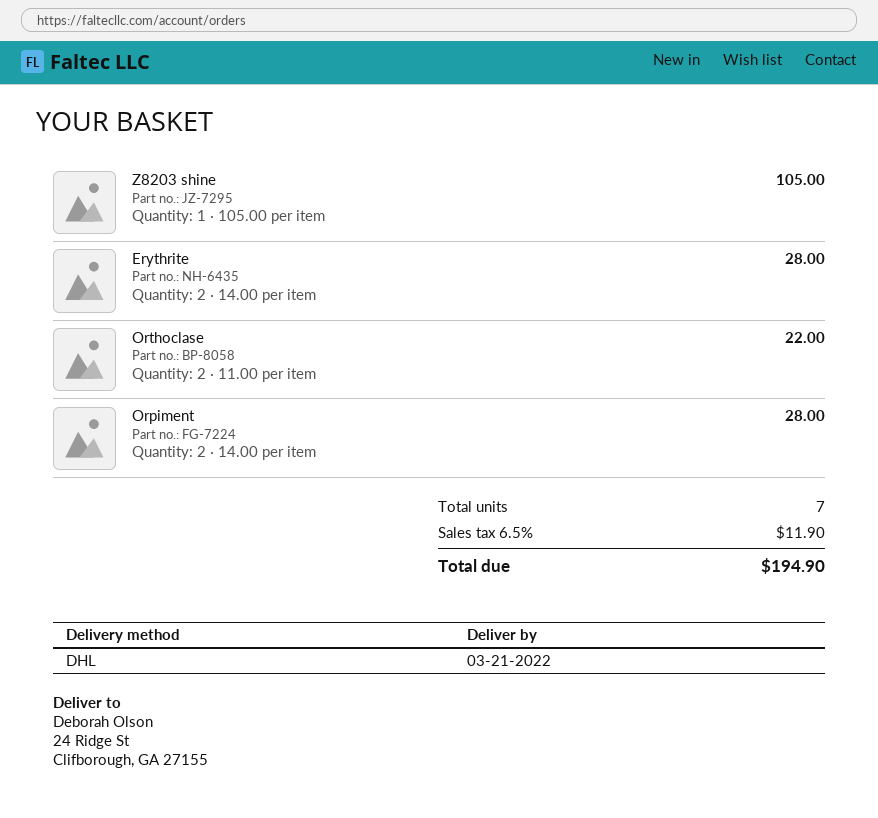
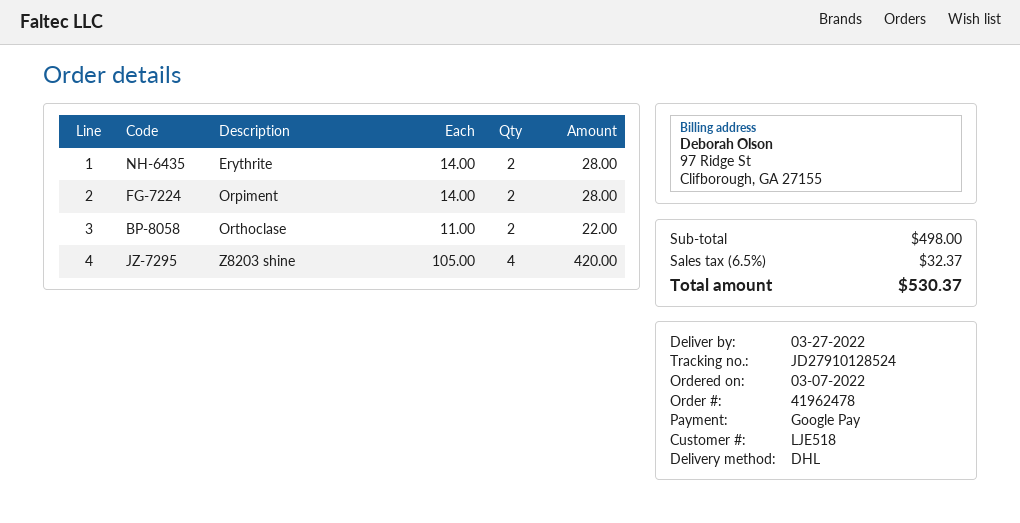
delivery date: 2022-03-21 -> 2022-03-27
Z8203 shine: 1 x 105.00 = 105.00 -> 4 x 105.00 = 420.00
tax: 6.5% = 11.90 -> 6.5% = 32.37
total: 194.90 -> 530.37

